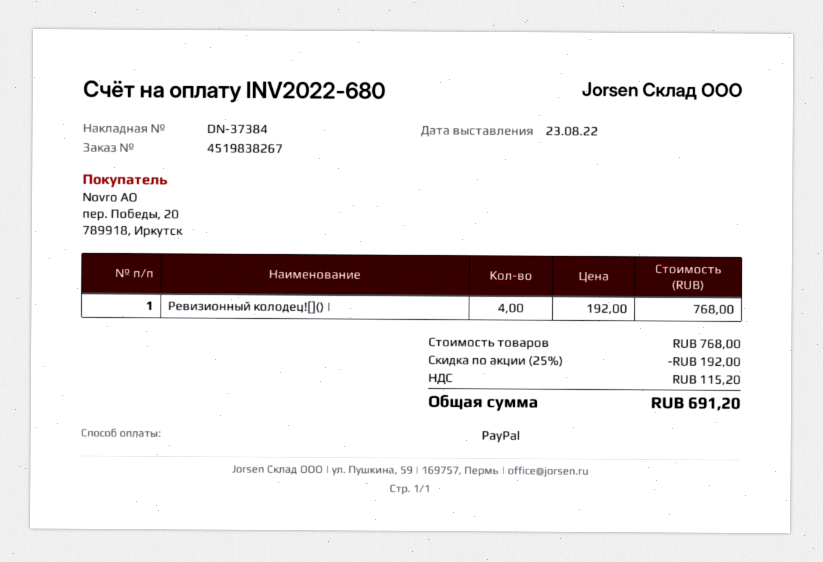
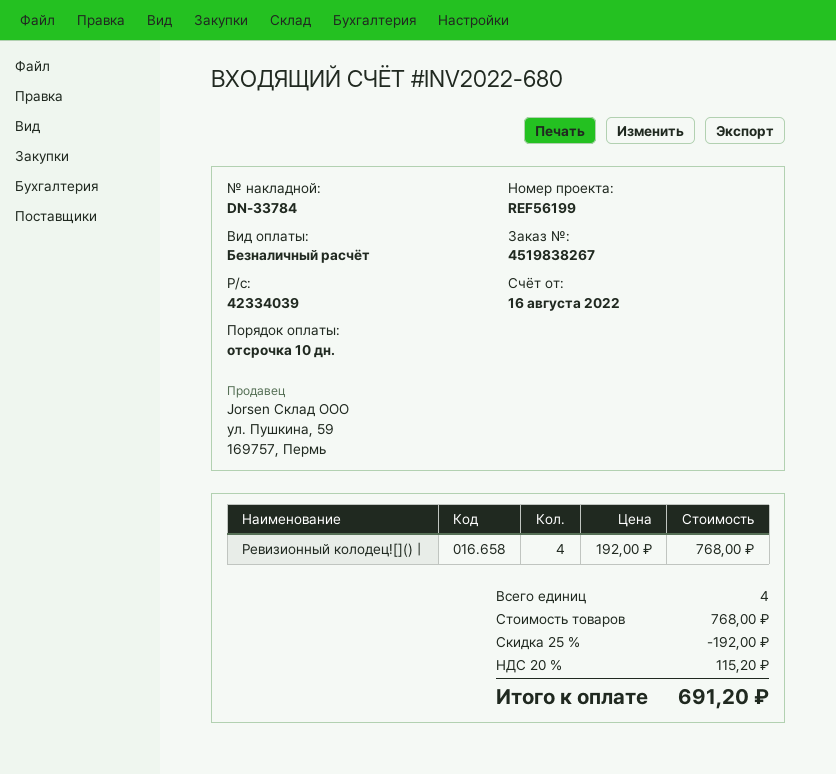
delivery note number: DN-37384 -> DN-33784
invoice date: 2022-08-23 -> 2022-08-16
payment method: PayPal -> bank transfer

